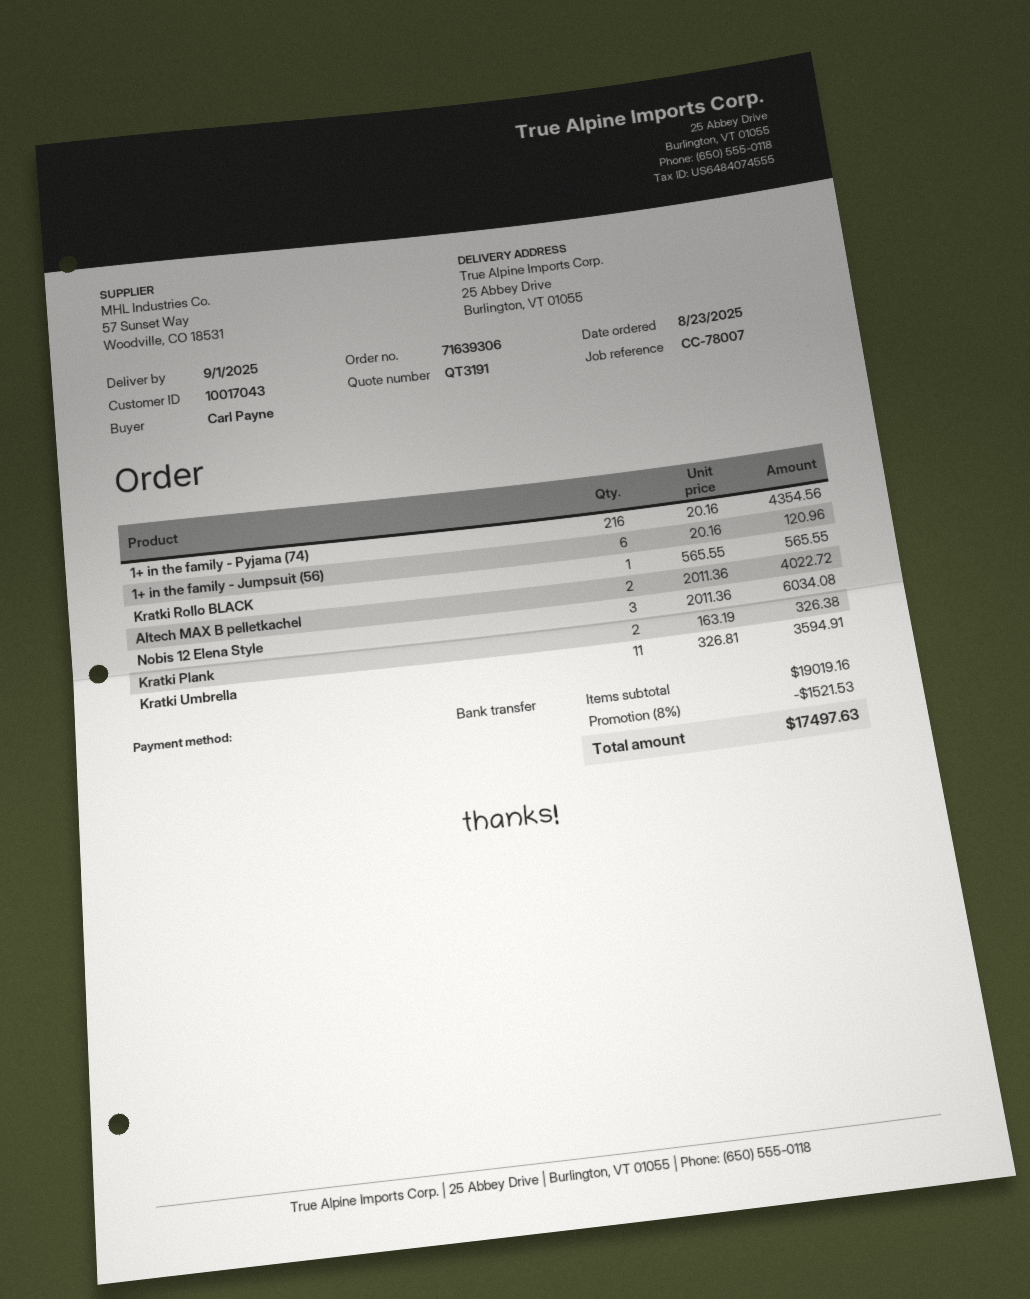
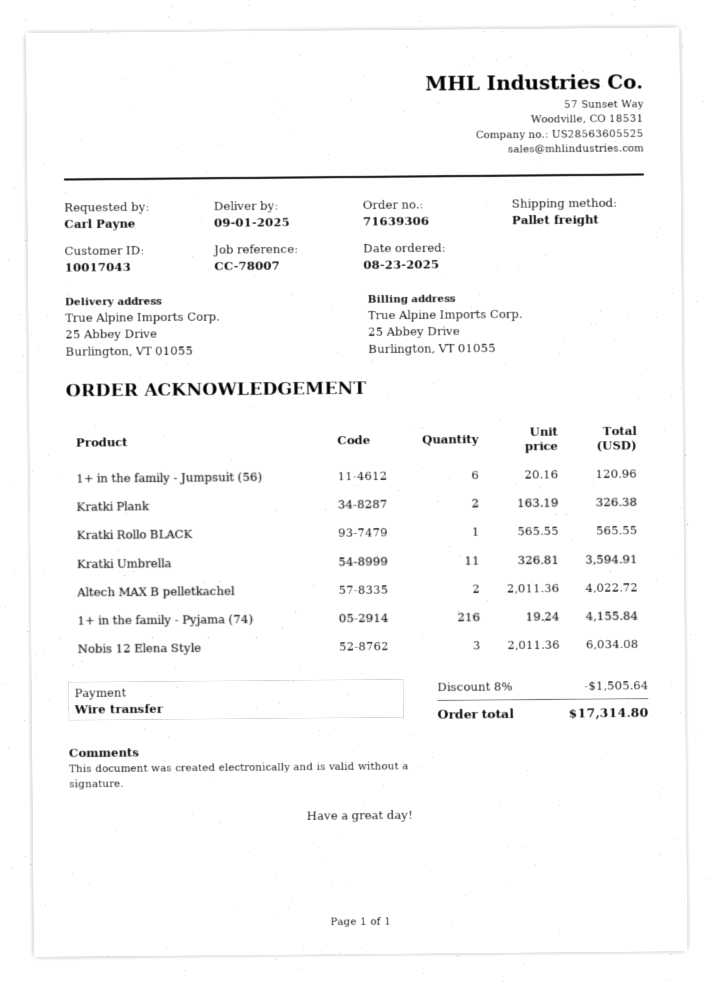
1+ in the family - Pyjama (74): 216 x 20.16 = 4354.56 -> 216 x 19.24 = 4155.84
discount: 8% = 1521.53 -> 8% = 1505.64
total: 17497.63 -> 17314.80

